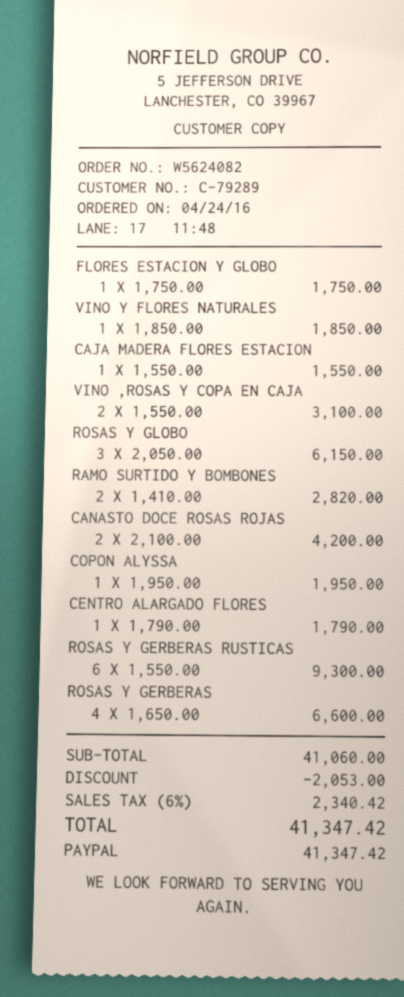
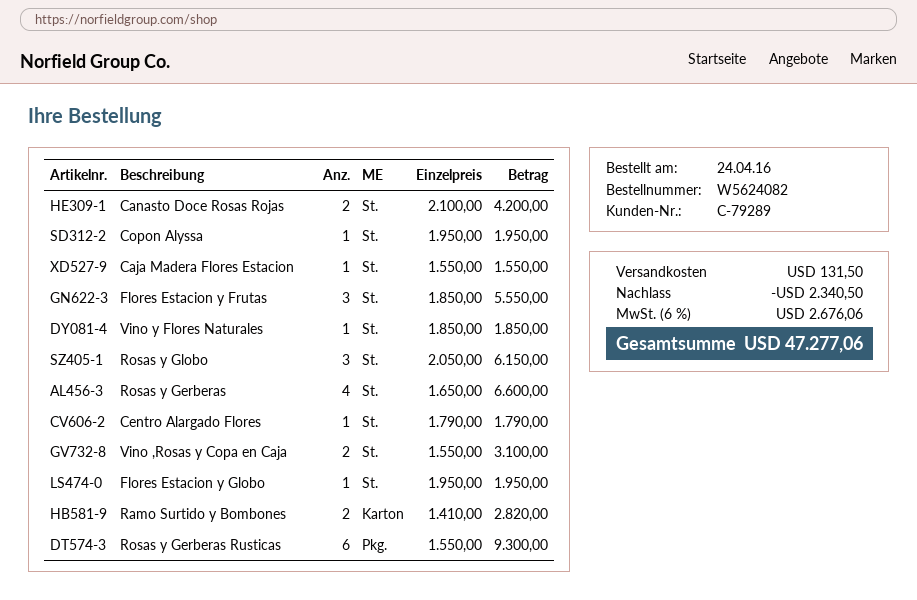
FLORES ESTACION Y GLOBO: 1 x 1750.00 = 1750.00 -> 1 x 1950.00 = 1950.00
Flores Estacion y Frutas: none -> 3 x 1850.00 = 5550.00
discount: 2053.00 -> 2340.50
shipping: none -> 131.50
tax: 6% = 2340.42 -> 6% = 2676.06
total: 41347.42 -> 47277.06

